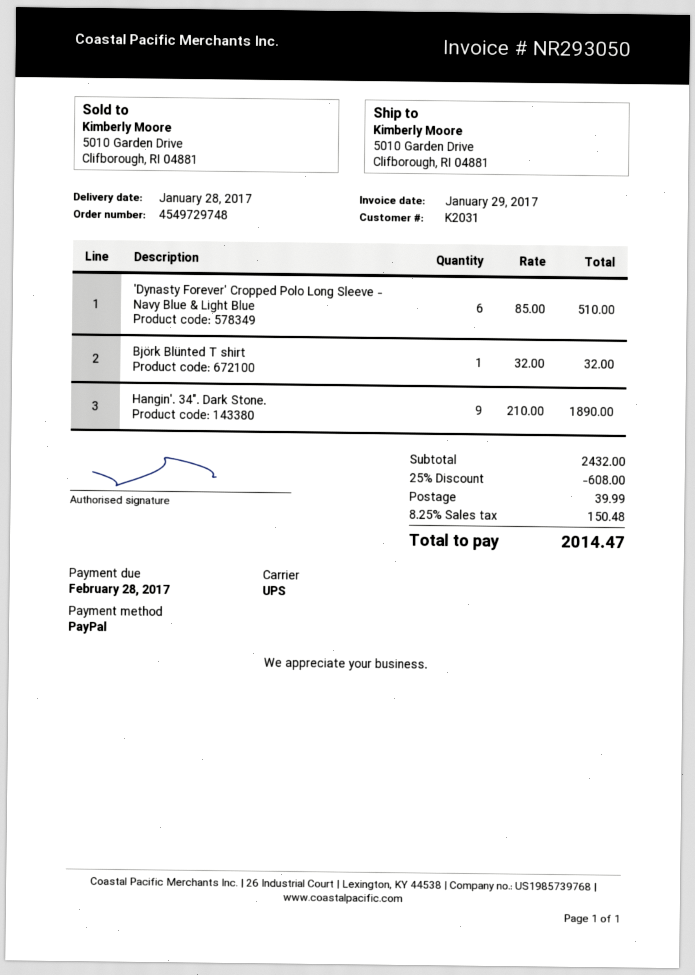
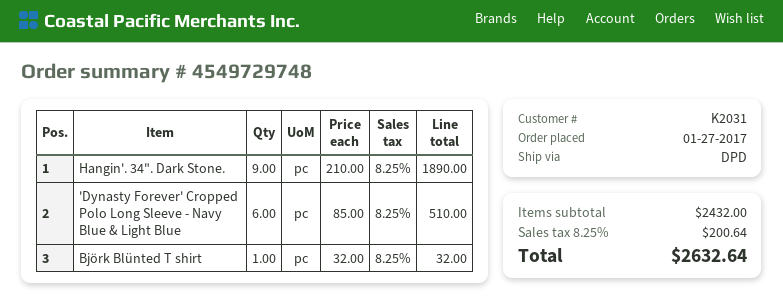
shipping method: UPS -> DPD
discount: 25% = 608.00 -> none
shipping: 39.99 -> none
tax: 8.25% = 150.48 -> 8.25% = 200.64
total: 2014.47 -> 2632.64

